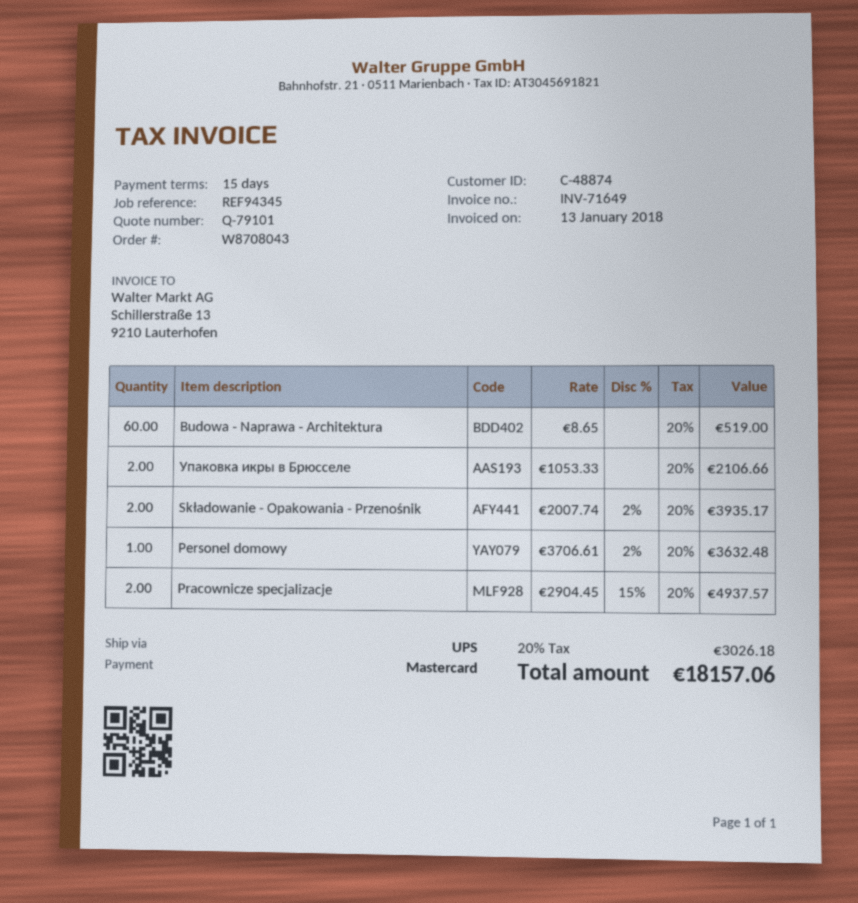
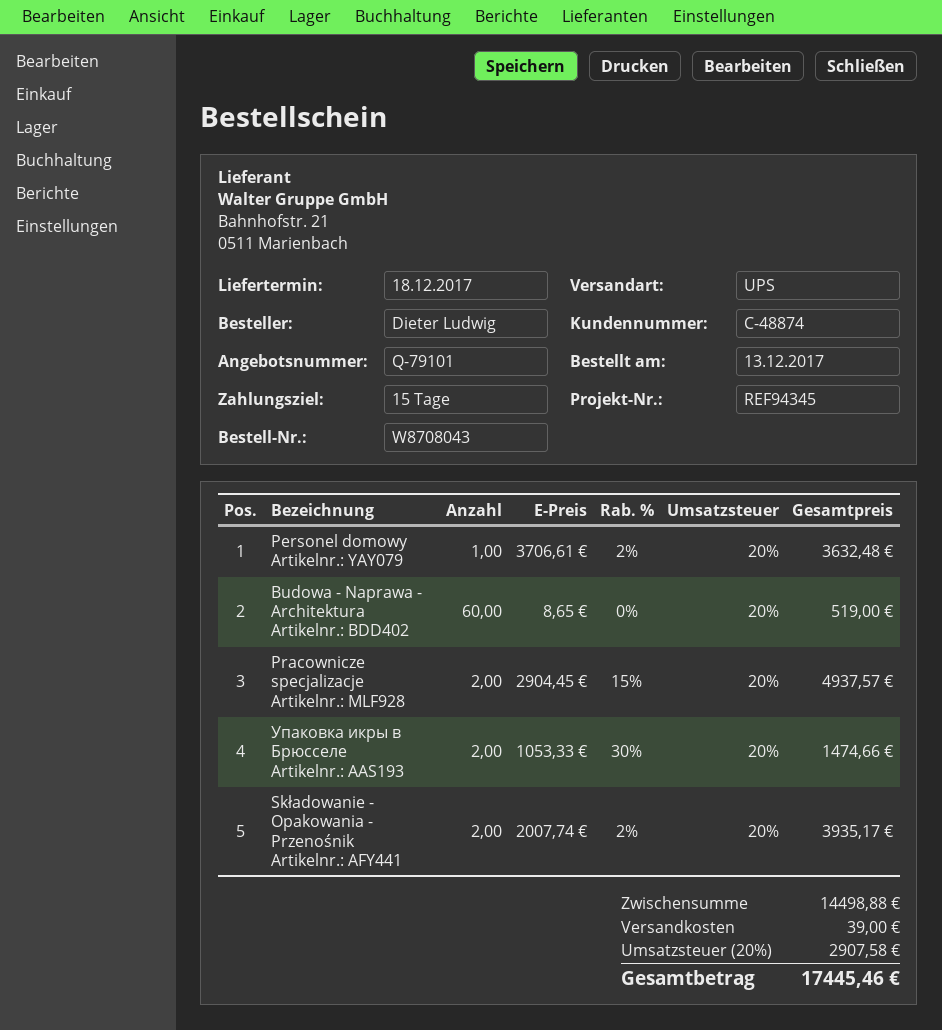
Упаковка икры в Брюсселе: 2 x 1053.33 = 2106.66 -> 2 x 1053.33 - 30% = 1474.66
shipping: none -> 39.00
tax: 20% = 3026.18 -> 20% = 2907.58
total: 18157.06 -> 17445.46

